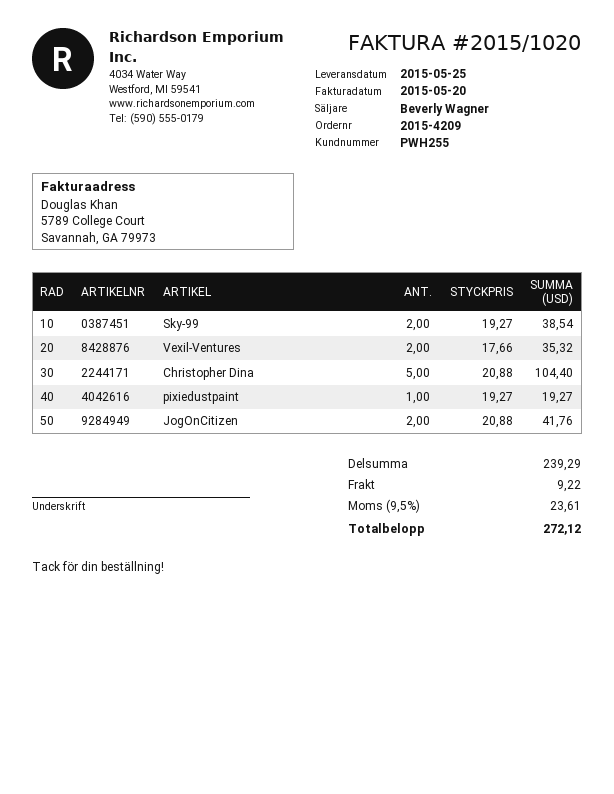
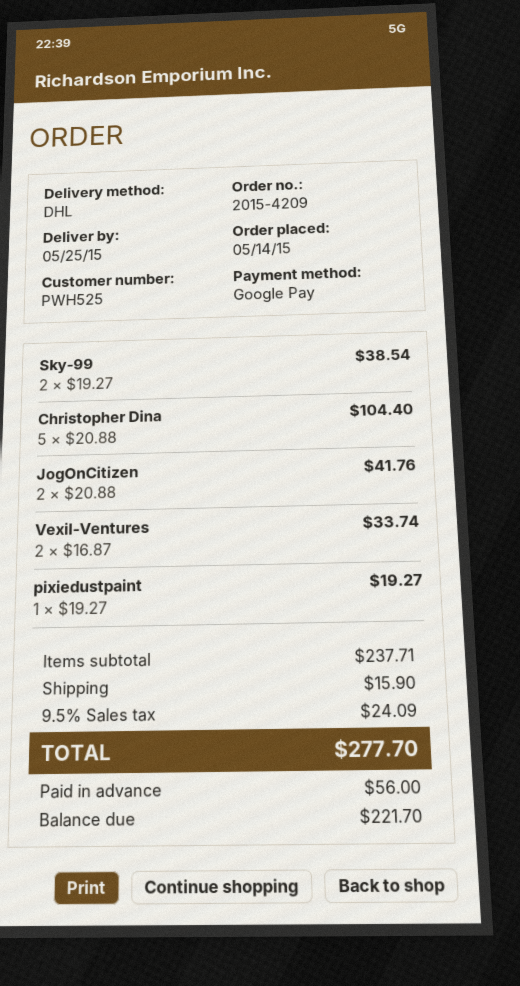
customer number: PWH255 -> PWH525
Vexil-Ventures: 2 x 17.66 = 35.32 -> 2 x 16.87 = 33.74
subtotal: 239.29 -> 237.71
shipping: 9.22 -> 15.90
tax: 9.5% = 23.61 -> 9.5% = 24.09
total: 272.12 -> 277.70

